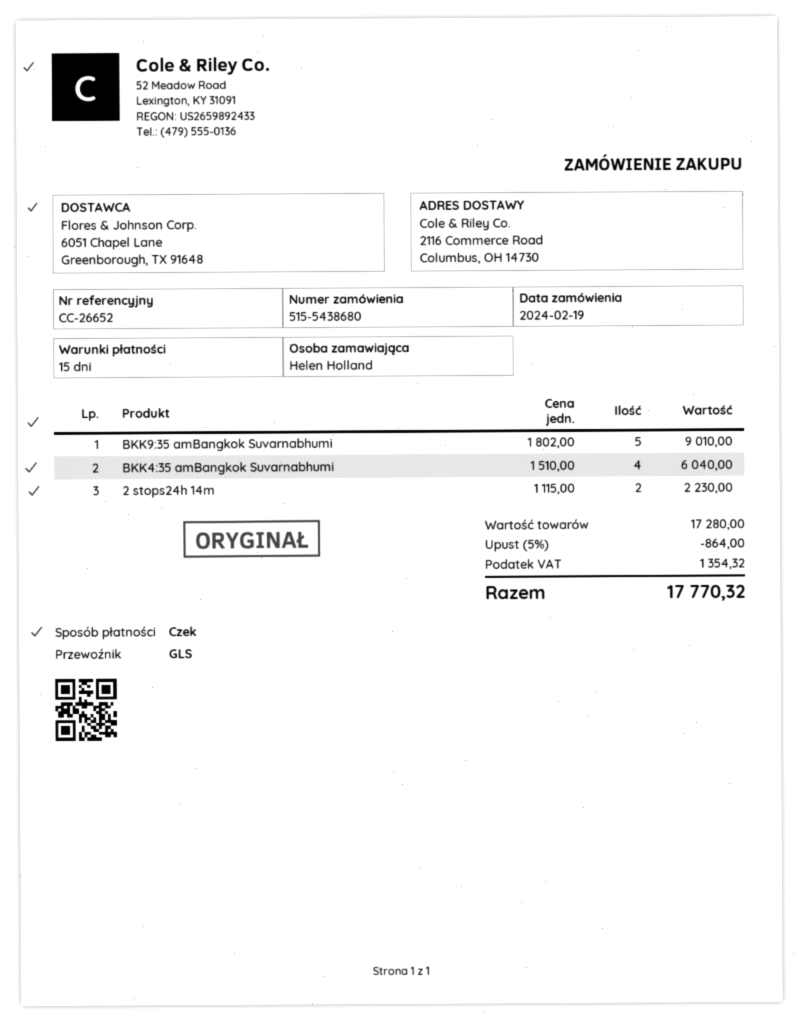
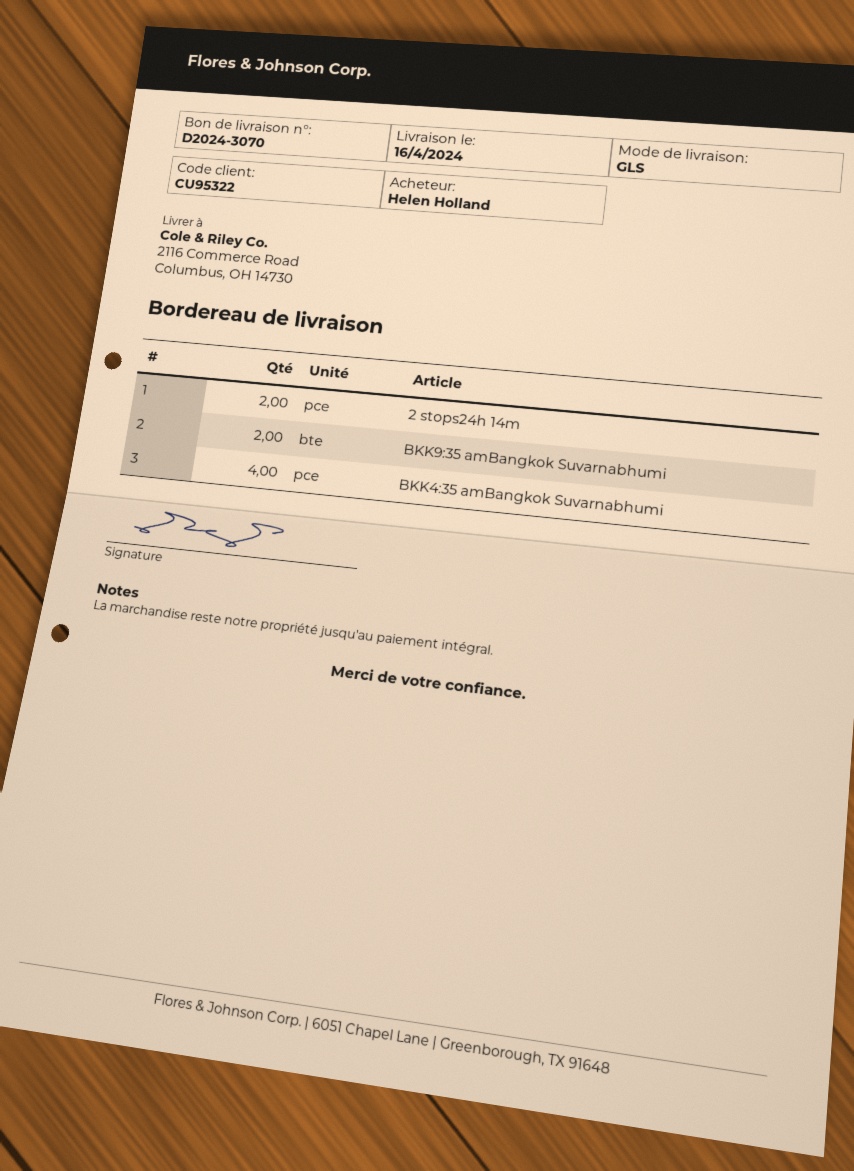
BKK9:35 amBangkok Suvarnabhumi: 5 -> 2

